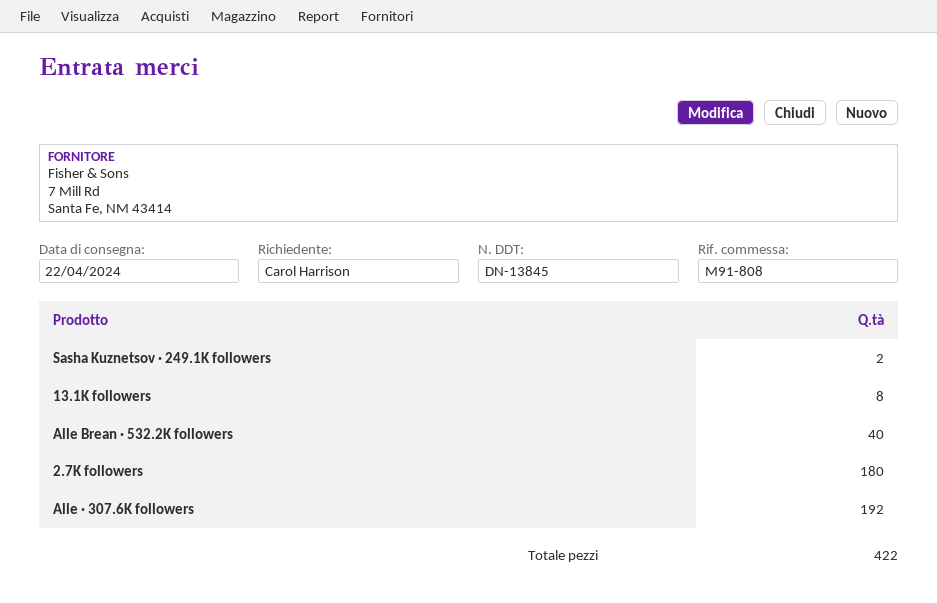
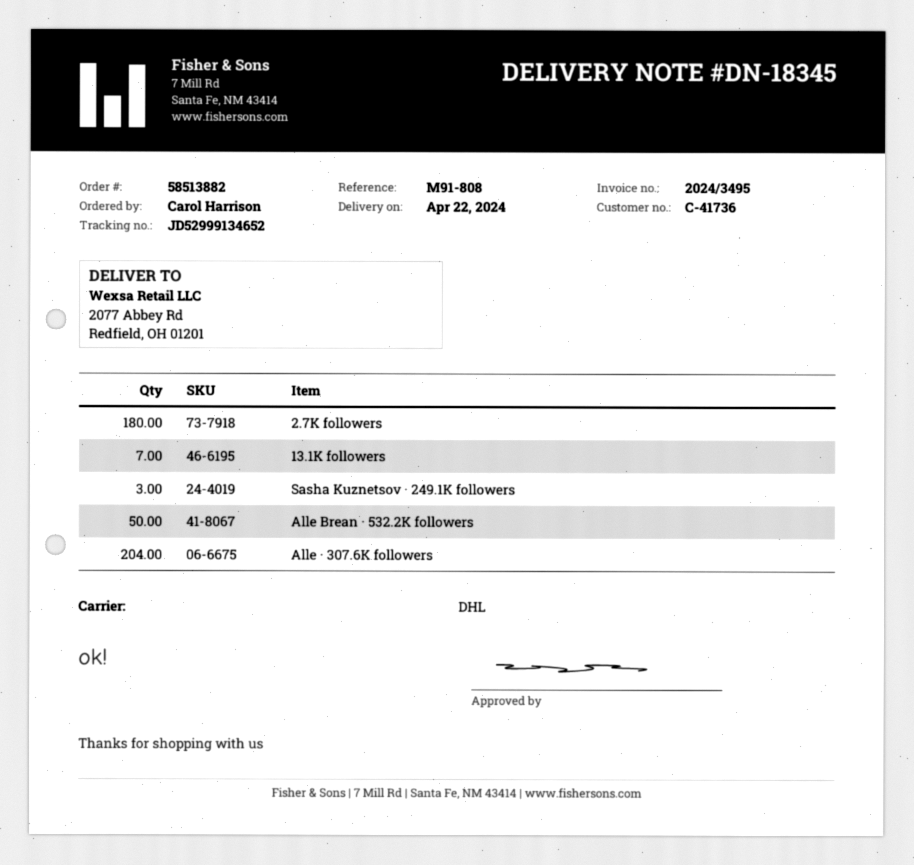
delivery note number: DN-13845 -> DN-18345
Sasha Kuznetsov · 249.1K followers: 2 -> 3
13.1K followers: 8 -> 7
Alle Brean · 532.2K followers: 40 -> 50
Alle · 307.6K followers: 192 -> 204

